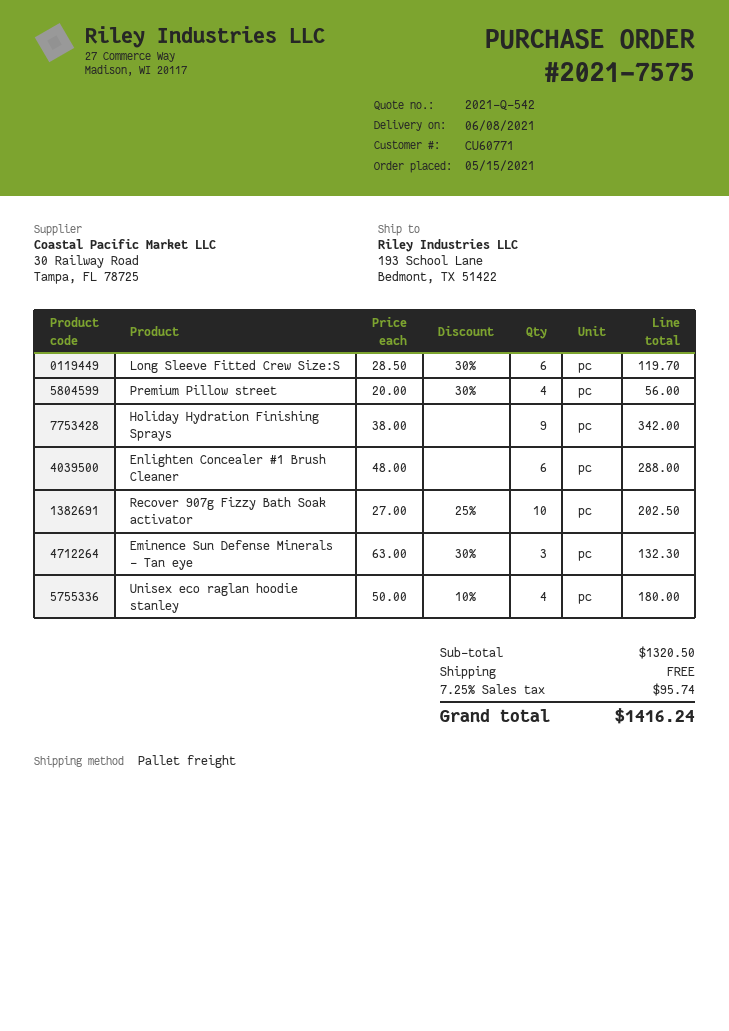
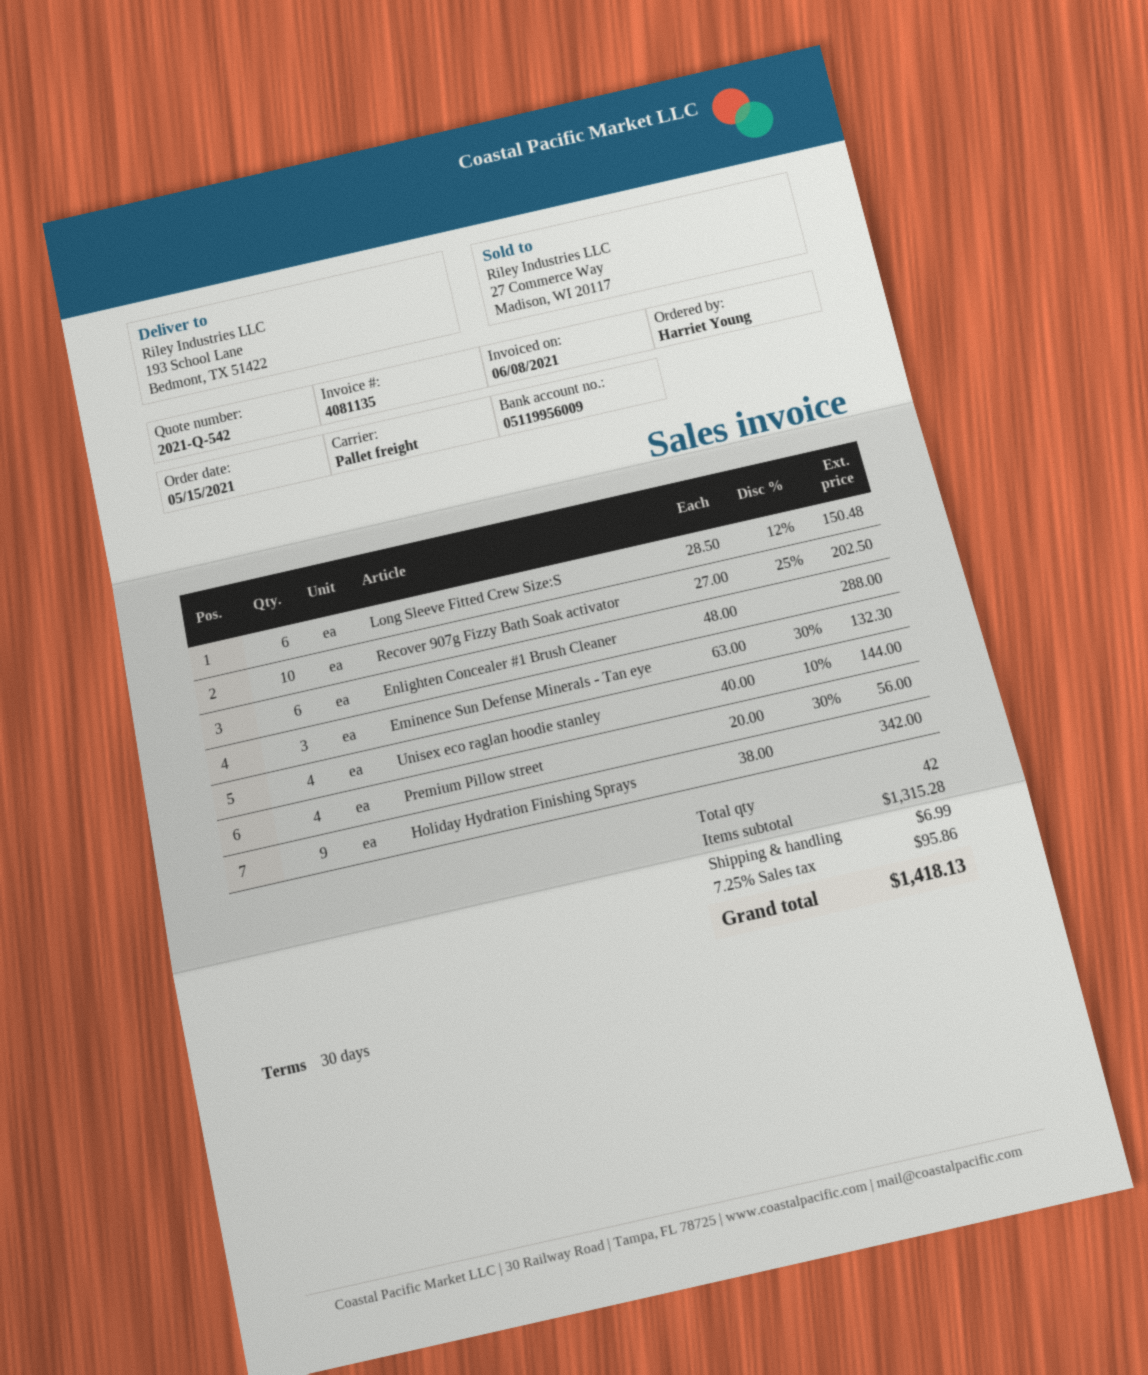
Long Sleeve Fitted Crew Size:S: 6 x 28.50 - 30% = 119.70 -> 6 x 28.50 - 12% = 150.48
Unisex eco raglan hoodie stanley: 4 x 50.00 - 10% = 180.00 -> 4 x 40.00 - 10% = 144.00
subtotal: 1320.50 -> 1315.28
shipping: 0.00 -> 6.99
tax: 7.25% = 95.74 -> 7.25% = 95.86
total: 1416.24 -> 1418.13

